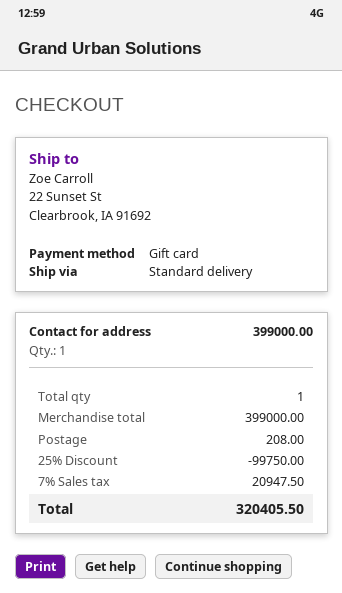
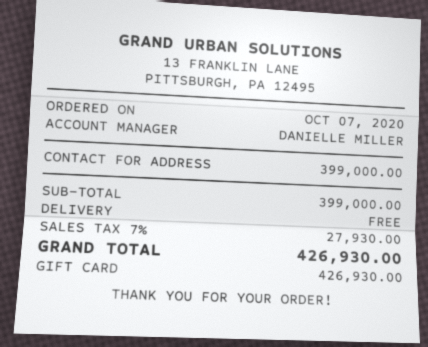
discount: 25% = 99750.00 -> none
shipping: 208.00 -> 0.00
tax: 7% = 20947.50 -> 7% = 27930.00
total: 320405.50 -> 426930.00

